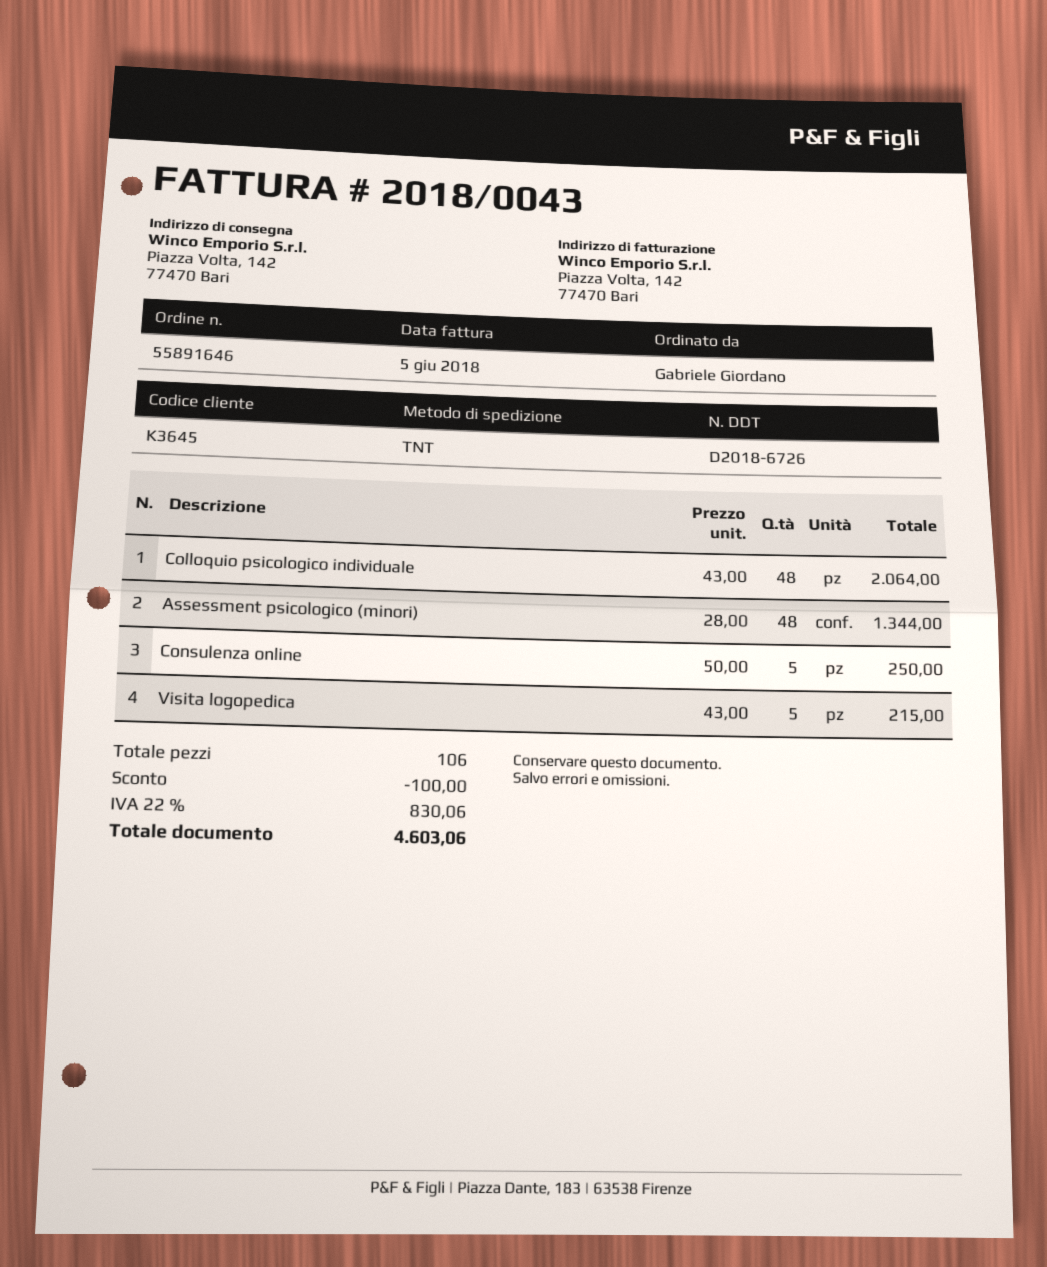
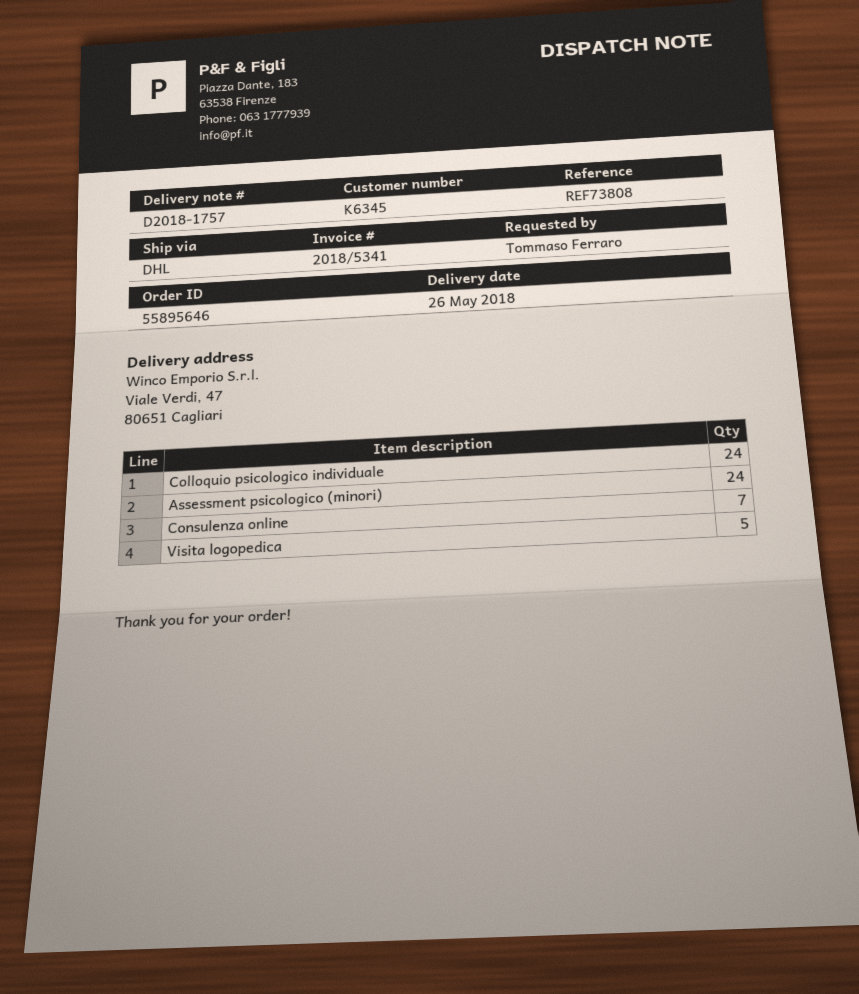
order number: 55891646 -> 55895646
delivery note number: D2018-6726 -> D2018-1757
invoice number: 2018/0043 -> 2018/5341
customer number: K3645 -> K6345
ordered by: Gabriele Giordano -> Tommaso Ferraro
shipping method: TNT -> DHL
ship to: Piazza Volta, 142, 77470 Bari -> Viale Verdi, 47, 80651 Cagliari
Colloquio psicologico individuale: 48 -> 24
Assessment psicologico (minori): 48 -> 24
Consulenza online: 5 -> 7

